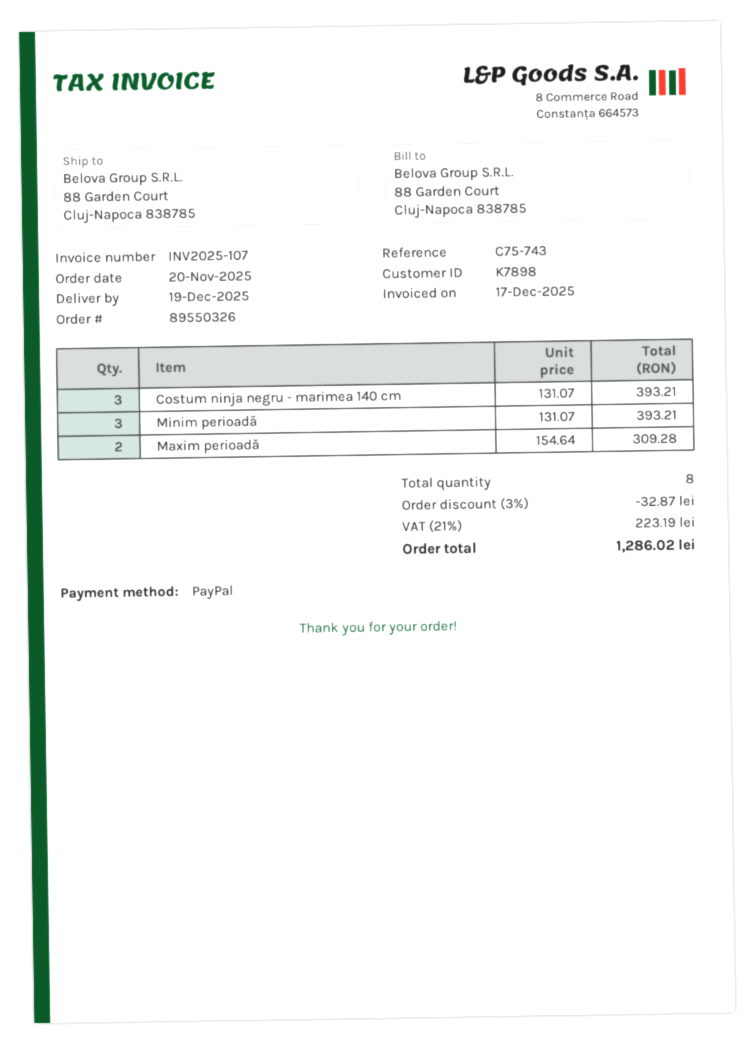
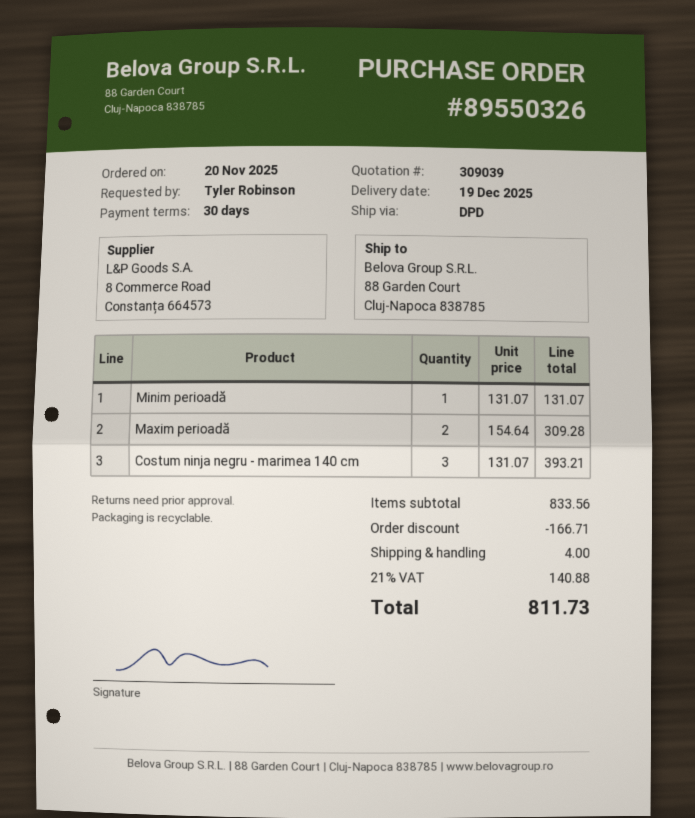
Minim perioadă: 3 x 131.07 = 393.21 -> 1 x 131.07 = 131.07
discount: 32.87 -> 166.71
shipping: none -> 4.00
tax: 21% = 223.19 -> 21% = 140.88
total: 1286.02 -> 811.73

